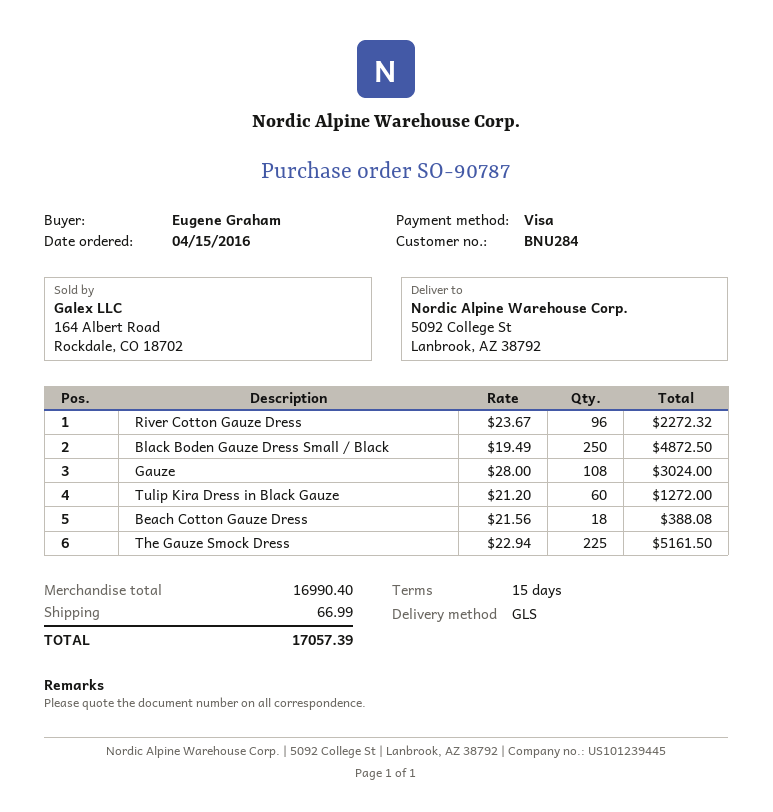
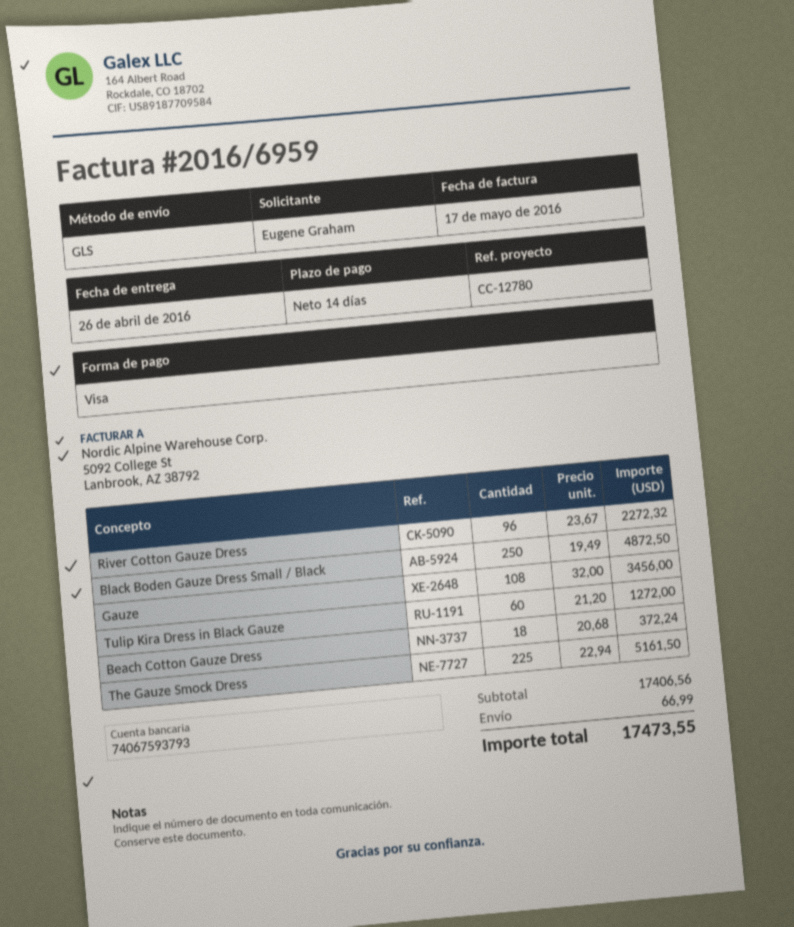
payment terms: 15 days -> 14 days
Gauze: 108 x 28.00 = 3024.00 -> 108 x 32.00 = 3456.00
Beach Cotton Gauze Dress: 18 x 21.56 = 388.08 -> 18 x 20.68 = 372.24
subtotal: 16990.40 -> 17406.56
total: 17057.39 -> 17473.55

